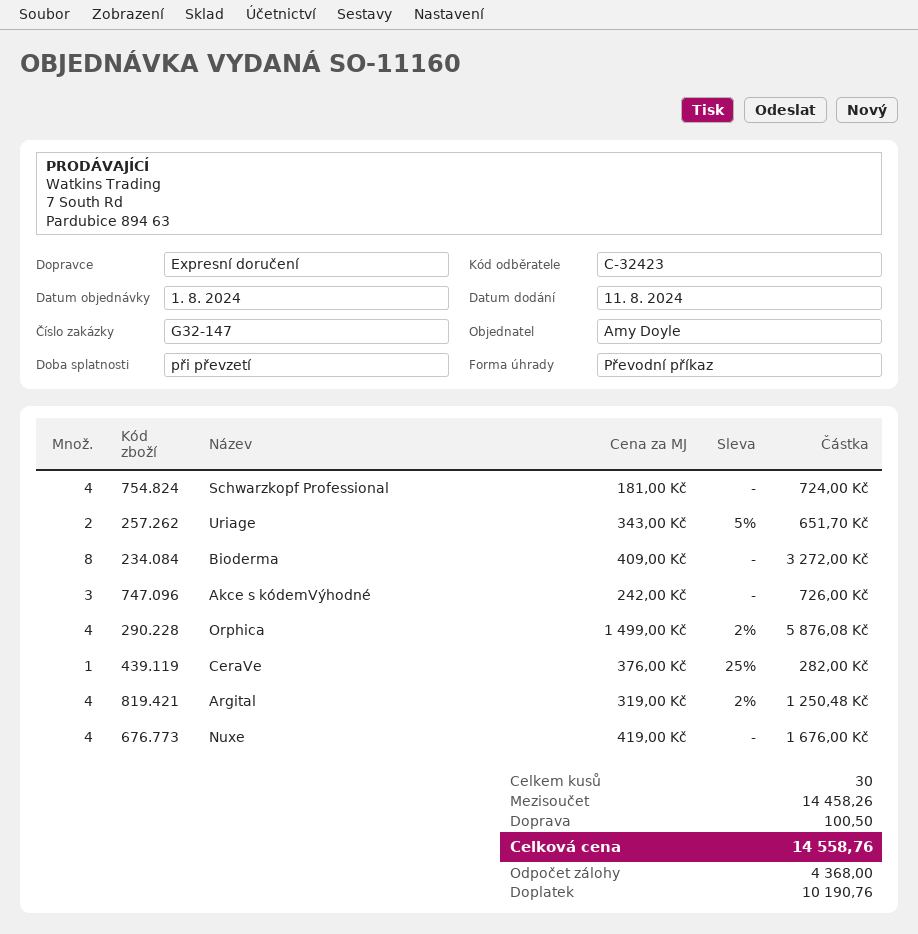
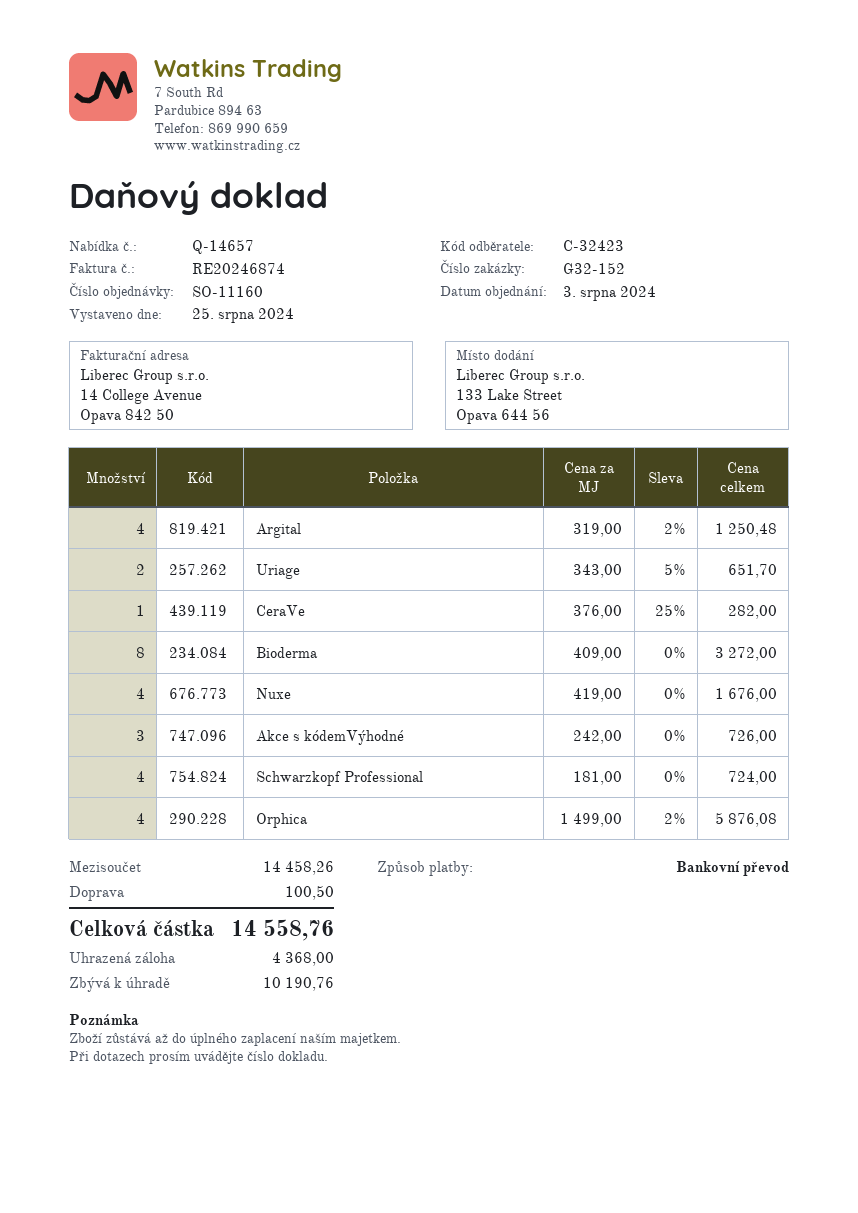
order date: 2024-08-01 -> 2024-08-03
reference: G32-147 -> G32-152

